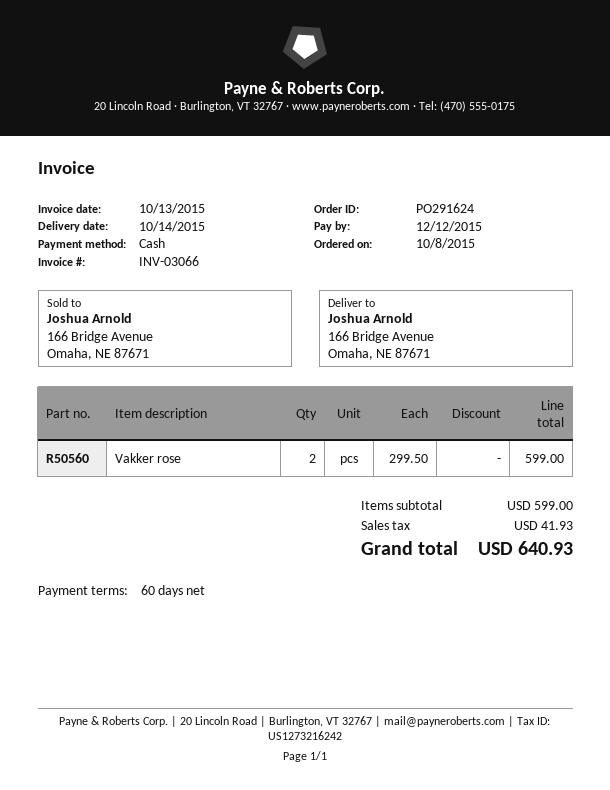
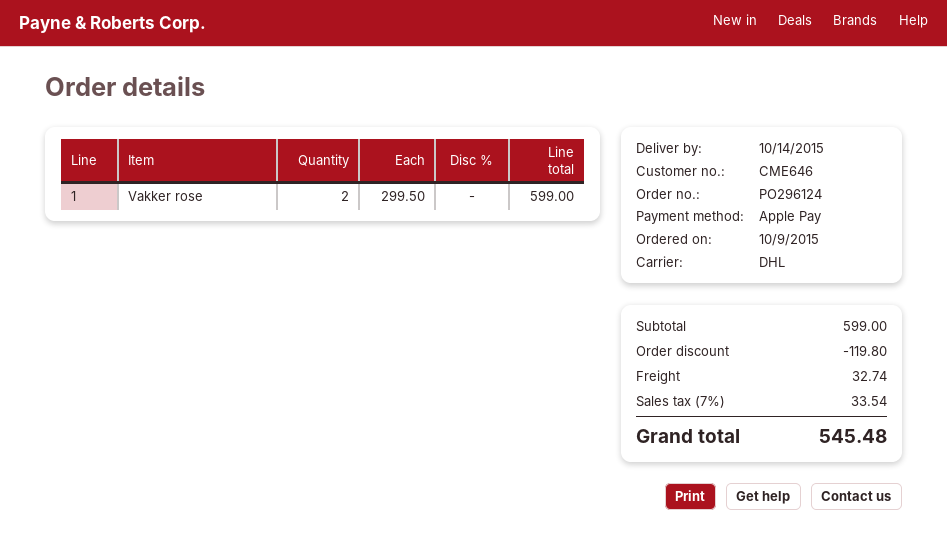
order number: PO291624 -> PO296124
order date: 2015-10-08 -> 2015-10-09
payment method: cash -> Apple Pay
discount: none -> 119.80
shipping: none -> 32.74
tax: 41.93 -> 33.54
total: 640.93 -> 545.48

